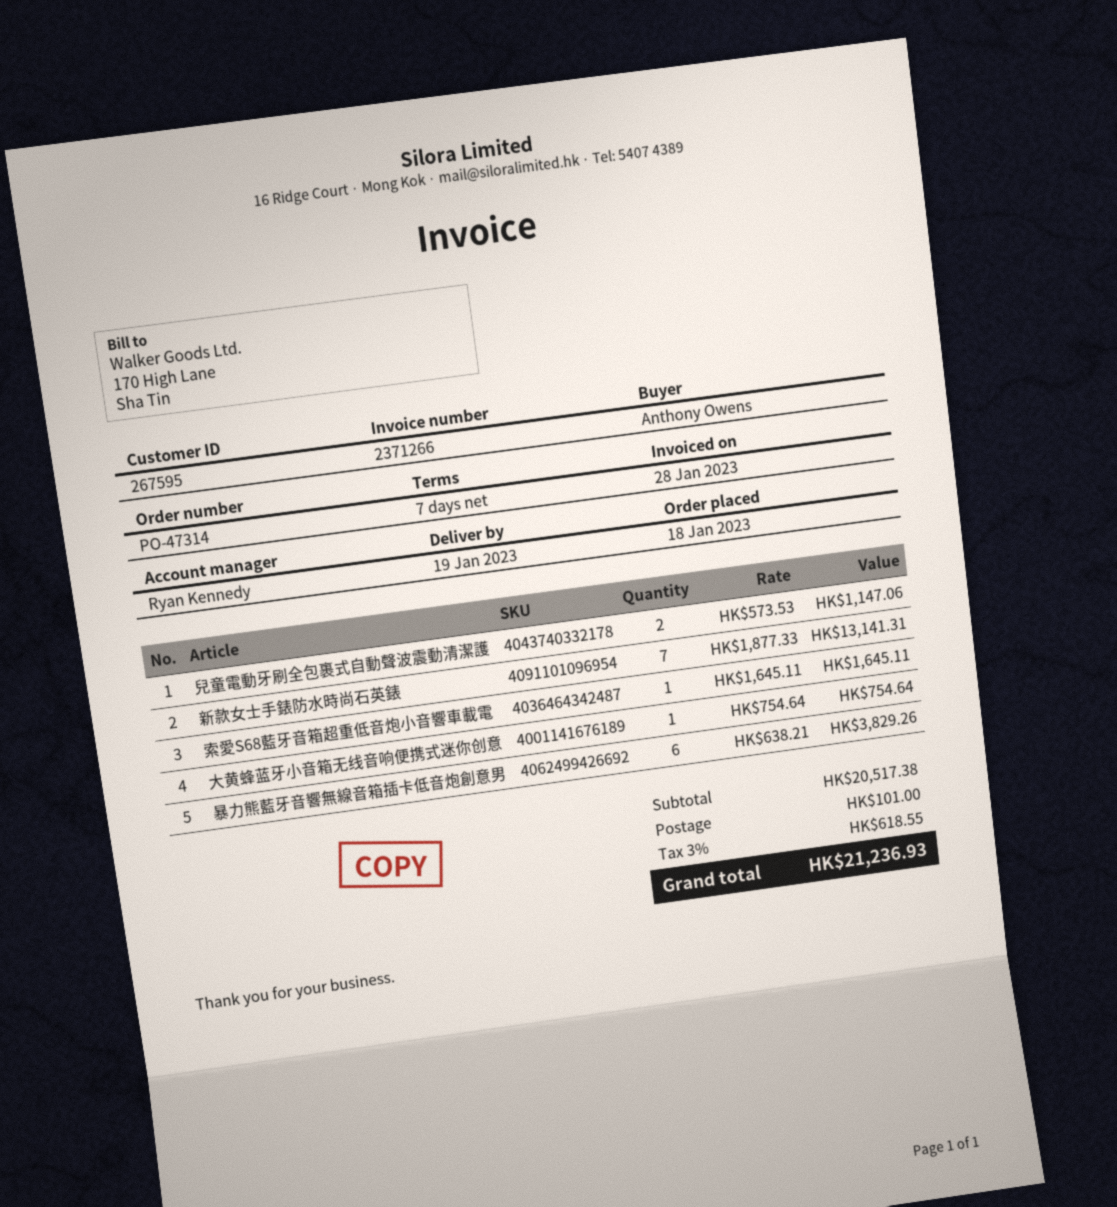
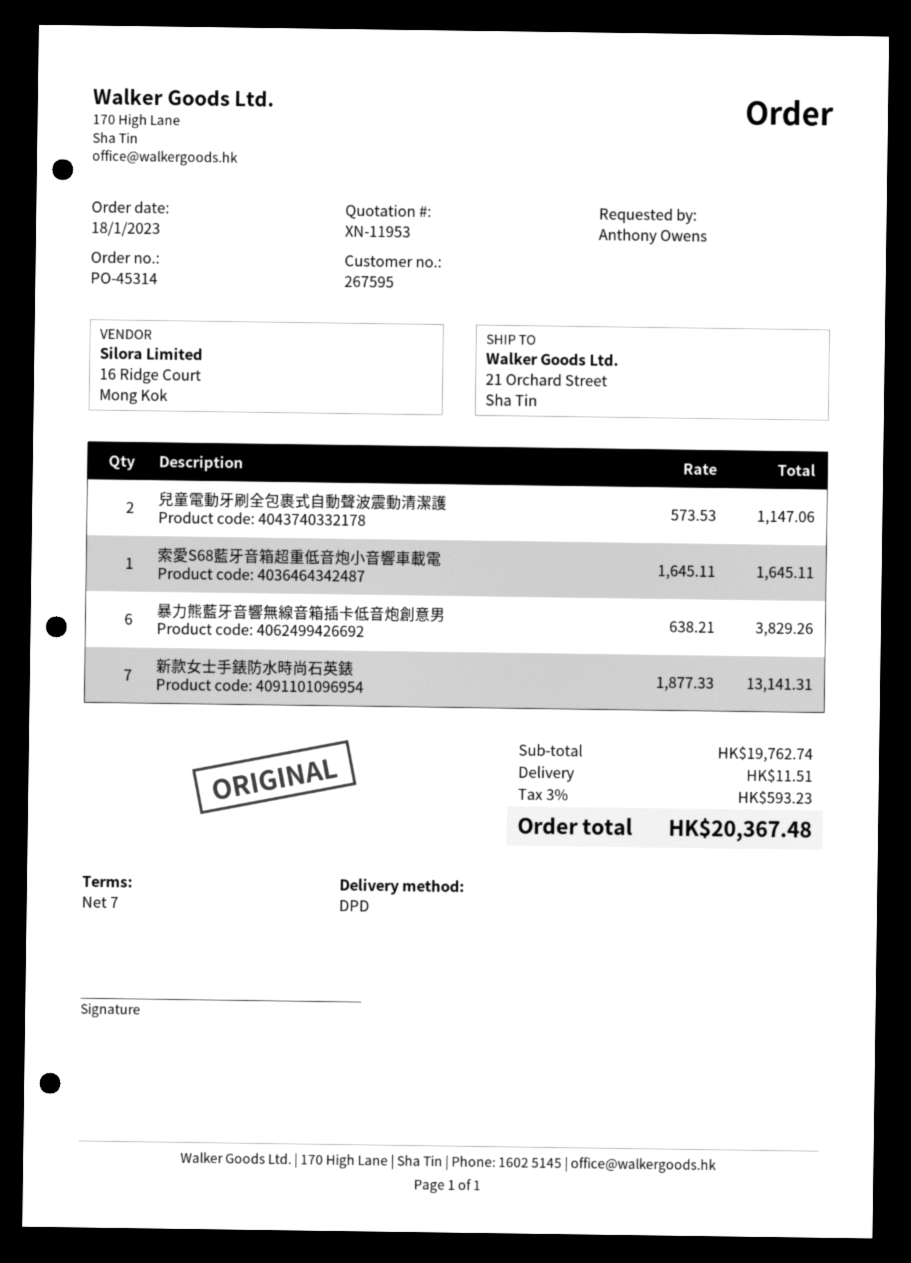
order number: PO-47314 -> PO-45314
大黄蜂蓝牙小音箱无线音响便携式迷你创意: 1 x 754.64 = 754.64 -> none
subtotal: 20517.38 -> 19762.74
shipping: 101.00 -> 11.51
tax: 3% = 618.55 -> 3% = 593.23
total: 21236.93 -> 20367.48

